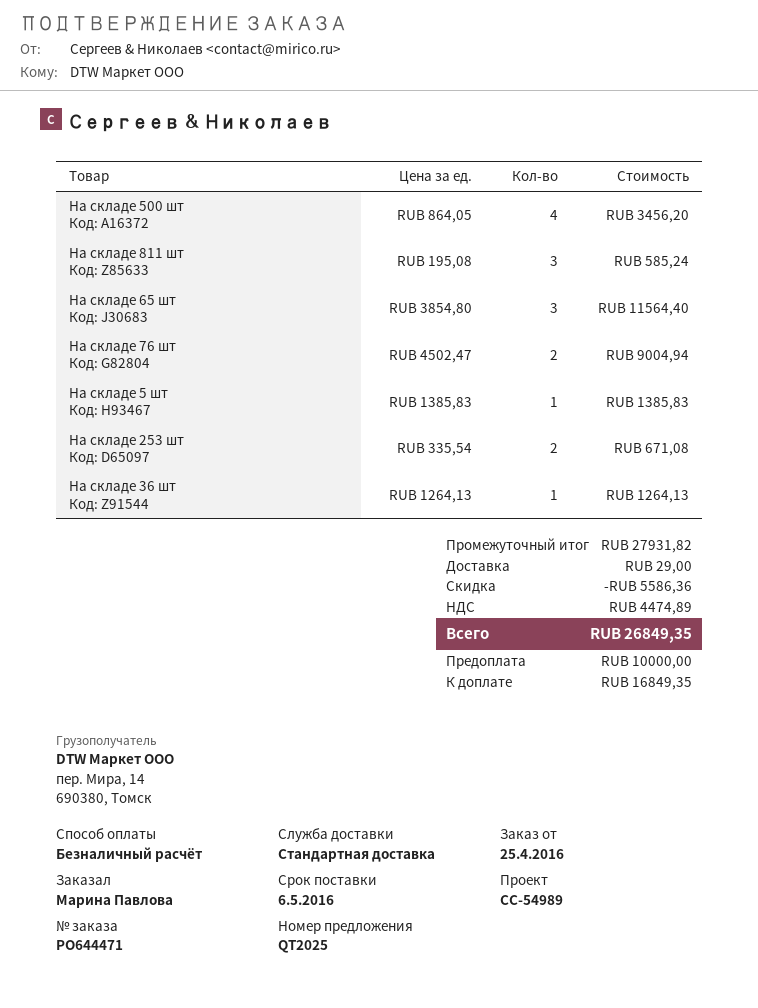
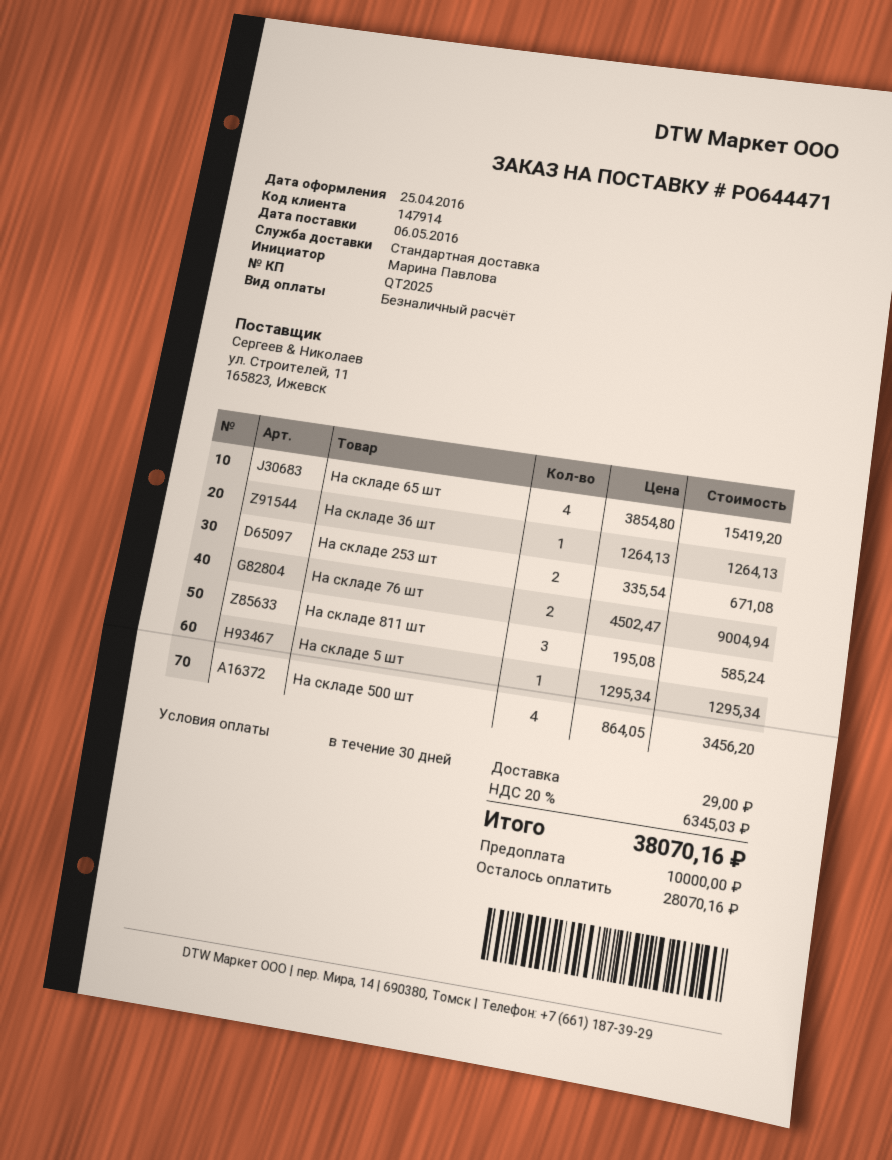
На складе 65 шт: 3 x 3854.80 = 11564.40 -> 4 x 3854.80 = 15419.20
На складе 5 шт: 1 x 1385.83 = 1385.83 -> 1 x 1295.34 = 1295.34
discount: 5586.36 -> none
tax: 4474.89 -> 6345.03
total: 26849.35 -> 38070.16
balance: 16849.35 -> 28070.16

